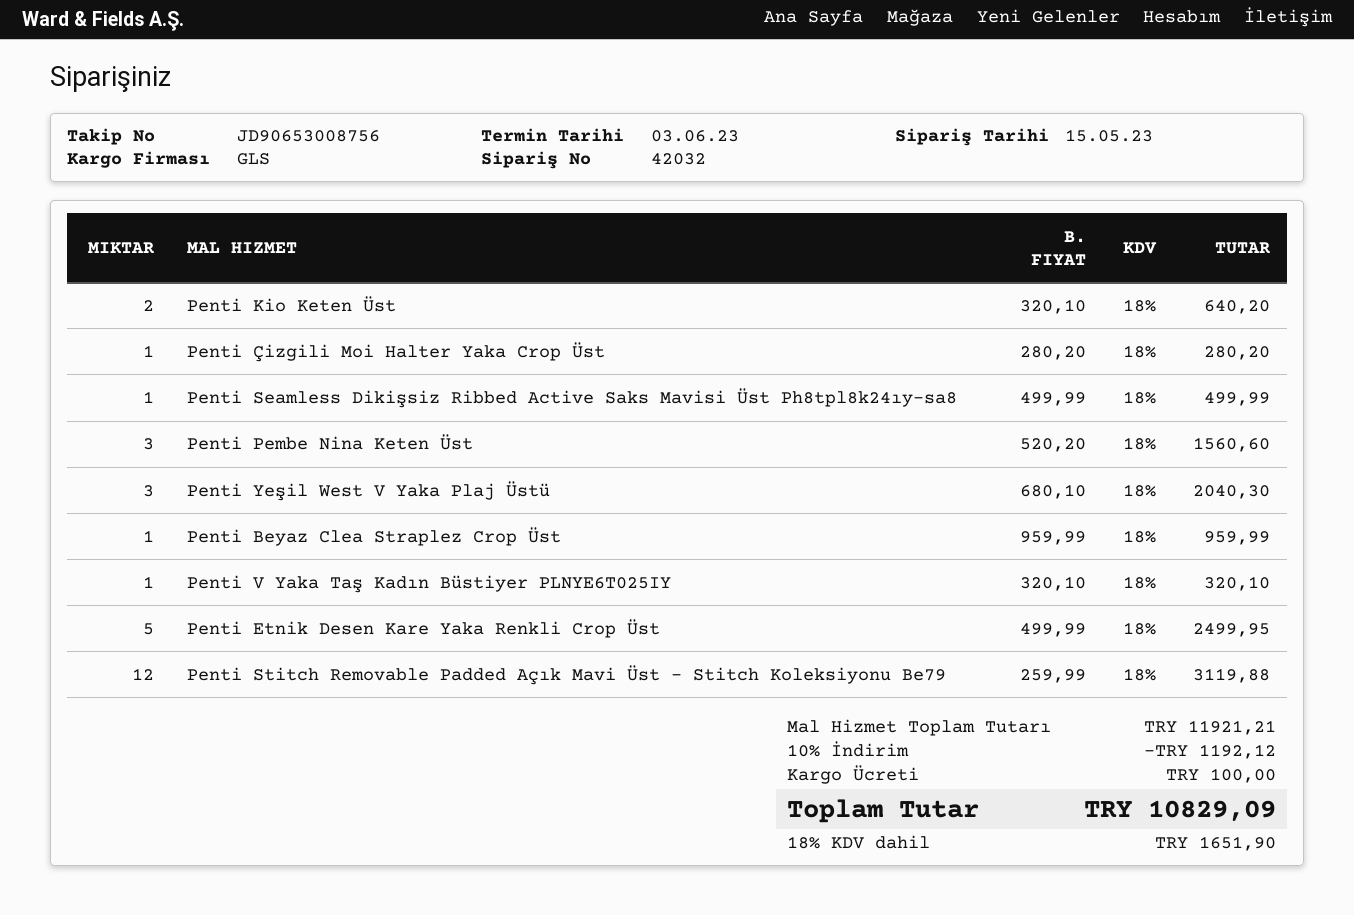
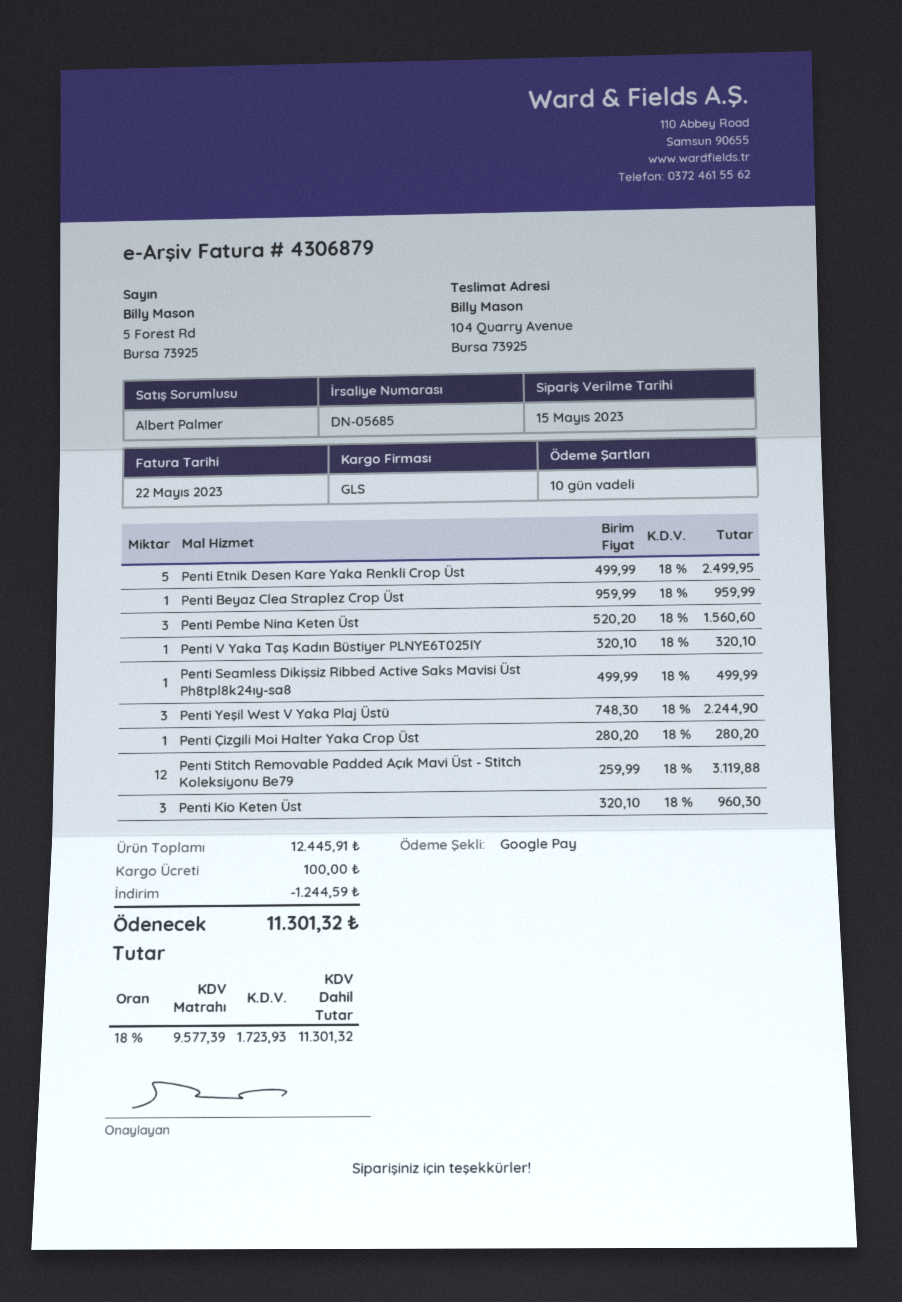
Penti Kio Keten Üst: 2 x 320.10 = 640.20 -> 3 x 320.10 = 960.30
Penti Yeşil West V Yaka Plaj Üstü: 3 x 680.10 = 2040.30 -> 3 x 748.30 = 2244.90
subtotal: 11921.21 -> 12445.91
discount: 1192.12 -> 1244.59
tax: 18% = 1651.90 -> 18% = 1723.93
total: 10829.09 -> 11301.32

